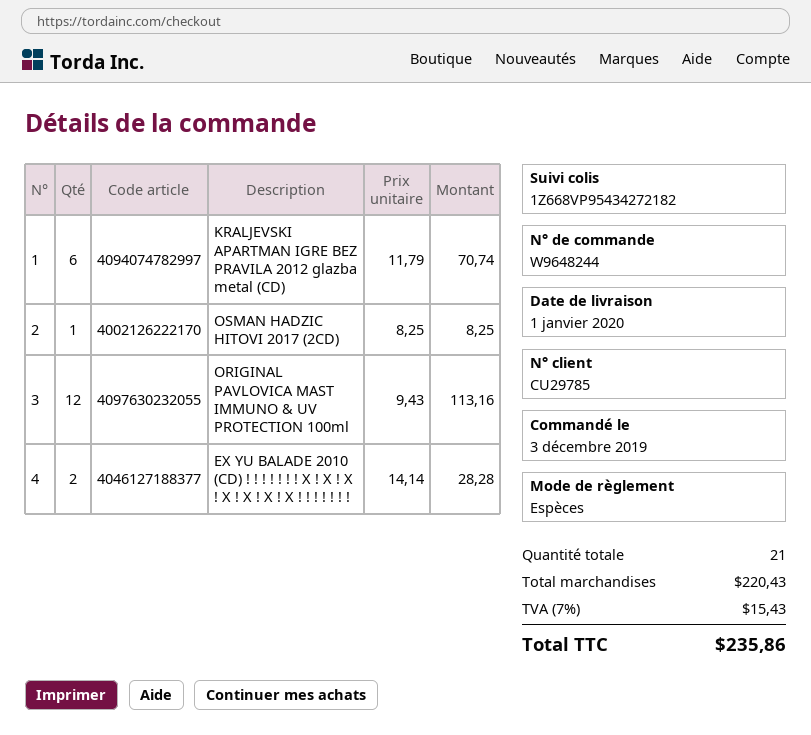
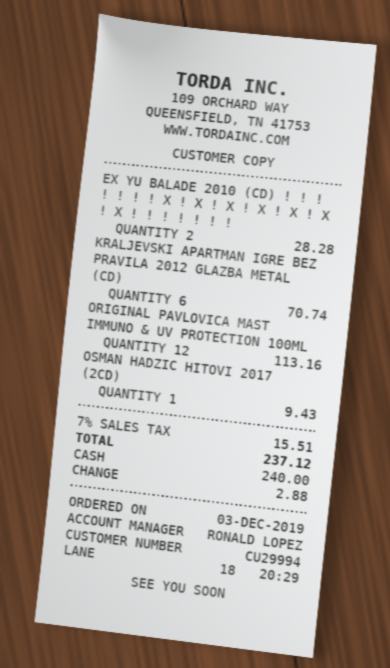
customer number: CU29785 -> CU29994
OSMAN HADZIC HITOVI 2017 (2CD): 1 for 8.25 -> 1 for 9.43
tax: 7% = 15.43 -> 7% = 15.51
total: 235.86 -> 237.12

